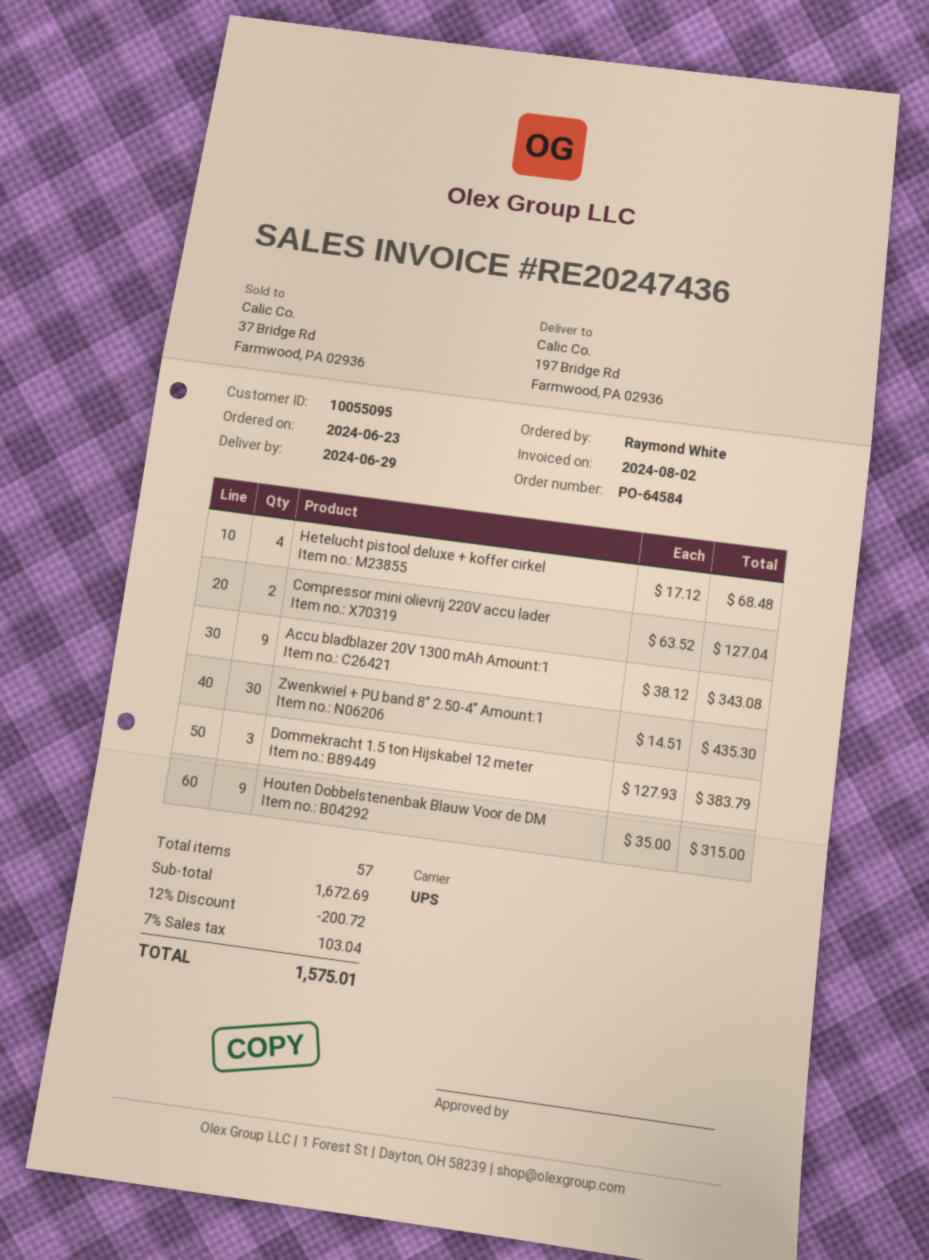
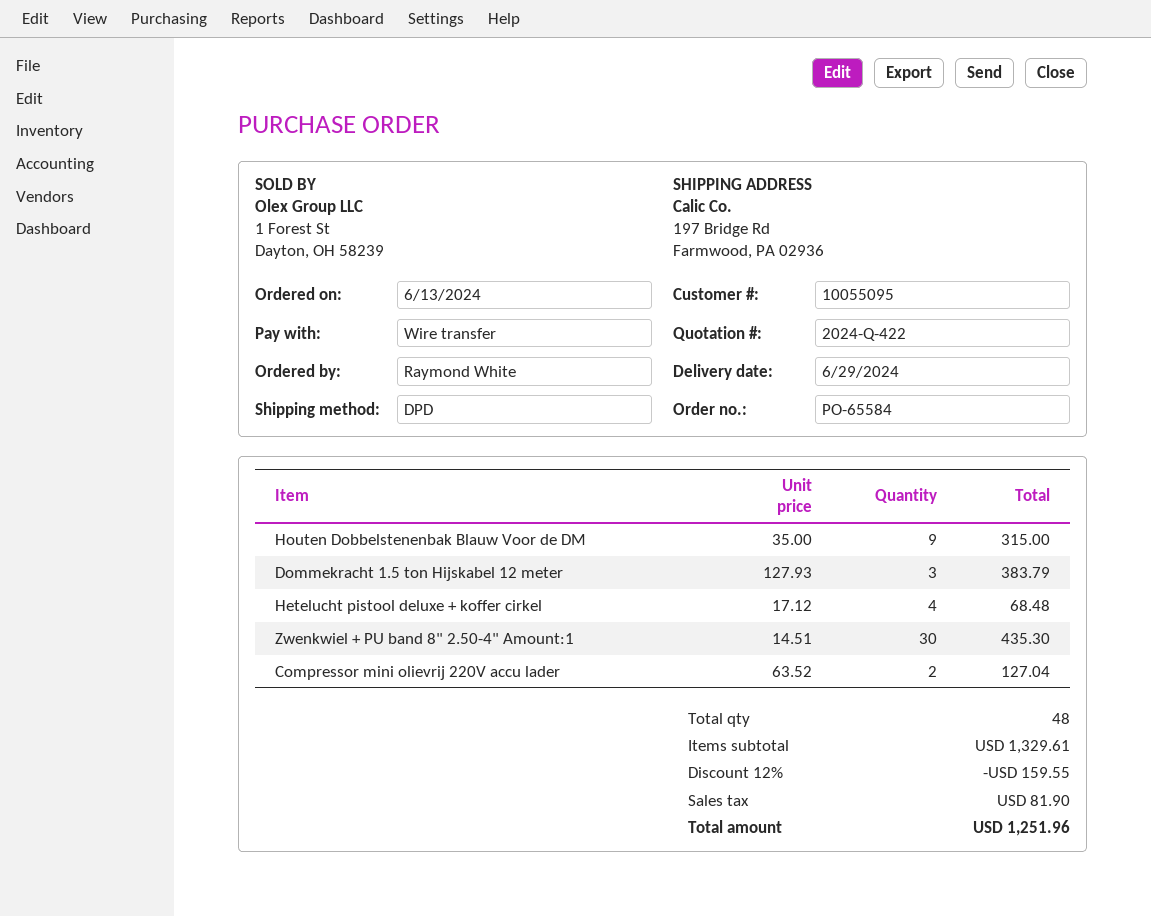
order number: PO-64584 -> PO-65584
order date: 2024-06-23 -> 2024-06-13
shipping method: UPS -> DPD
Accu bladblazer 20V 1300 mAh Amount:1: 9 x 38.12 = 343.08 -> none
total quantity: 57 -> 48
subtotal: 1672.69 -> 1329.61
discount: 12% = 200.72 -> 12% = 159.55
tax: 103.04 -> 81.90
total: 1575.01 -> 1251.96

